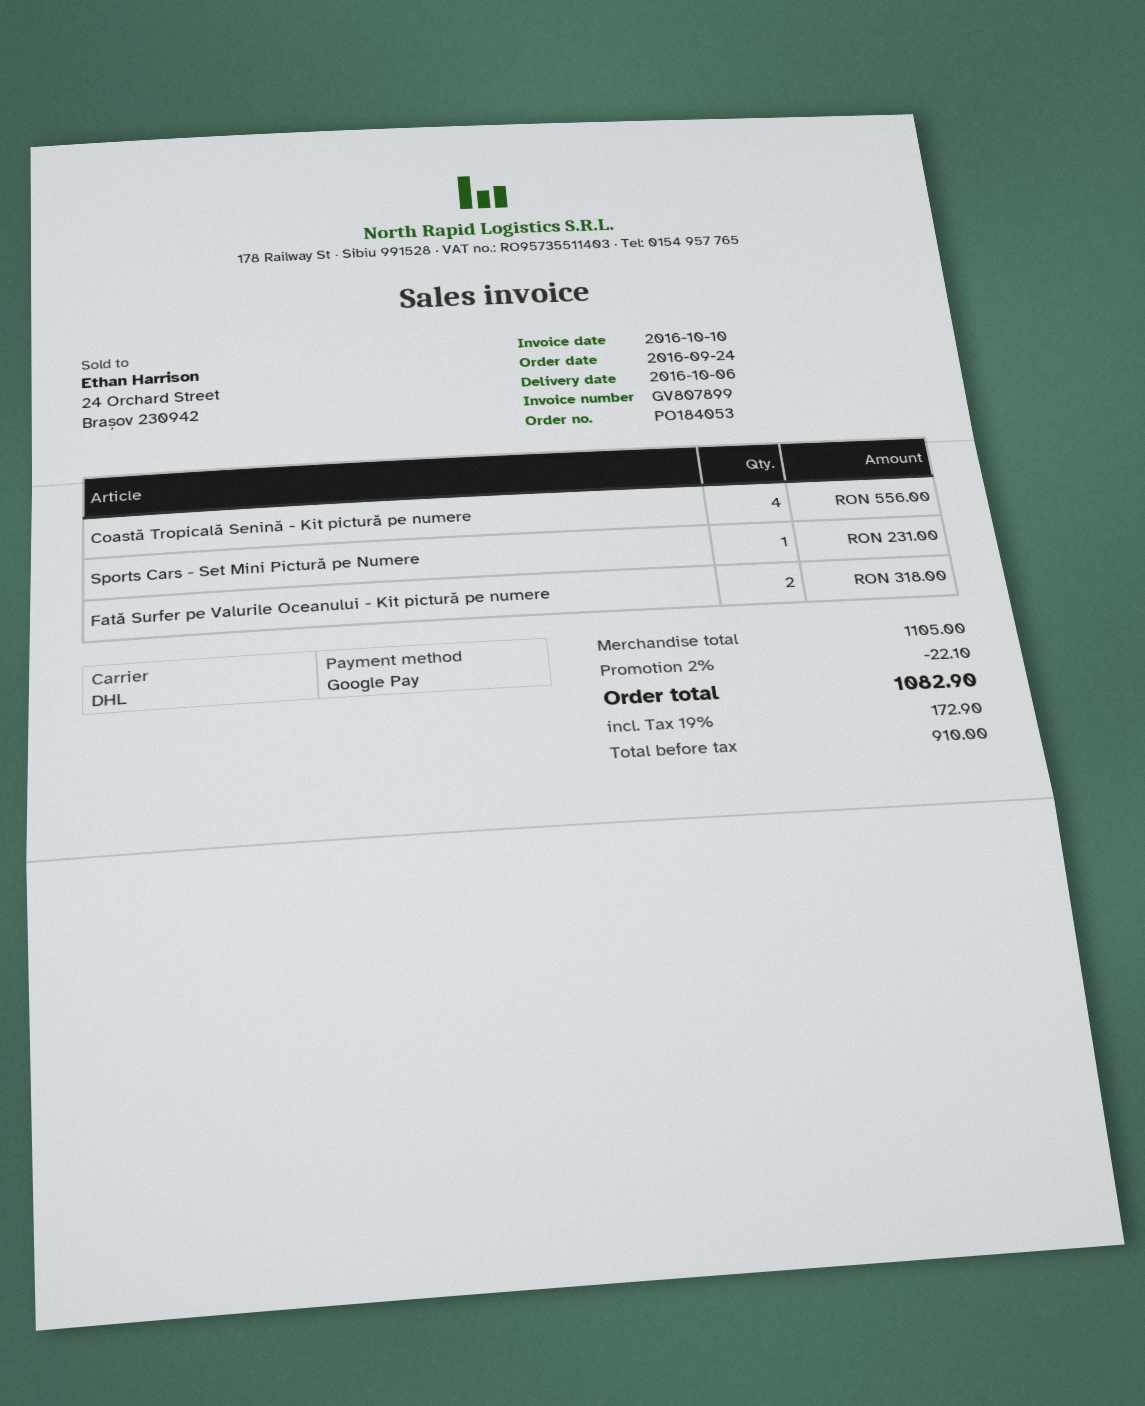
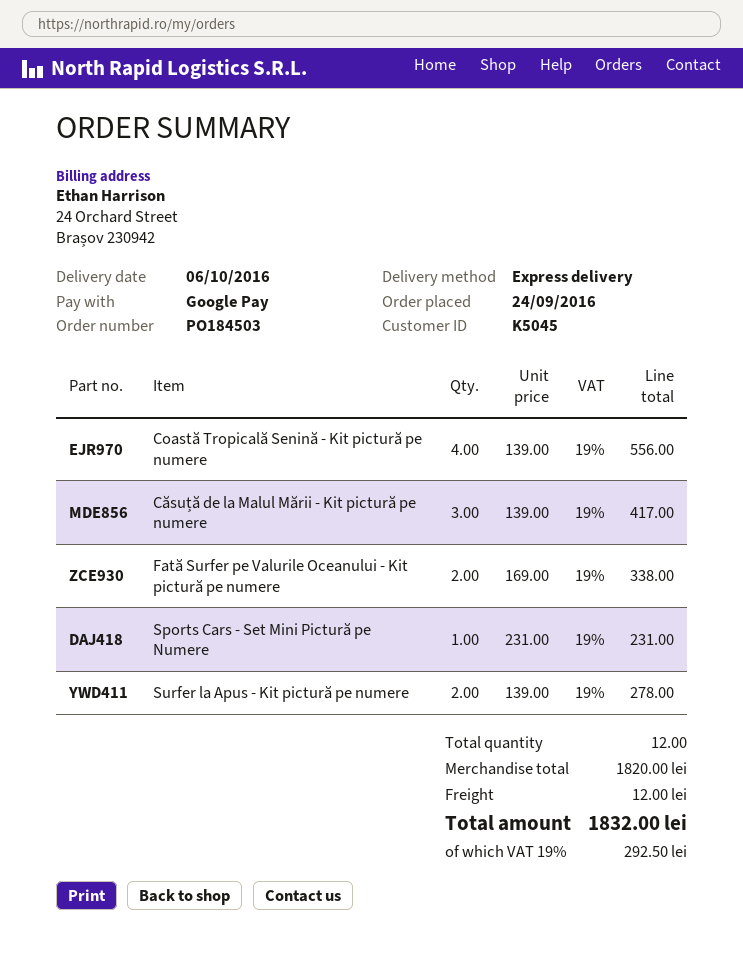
order number: PO184053 -> PO184503
shipping method: DHL -> express
Fată Surfer pe Valurile Oceanului - Kit pictură pe numere: 2 for 318.00 -> 2 for 338.00
Căsuță de la Malul Mării - Kit pictură pe numere: none -> 3 for 417.00
Surfer la Apus - Kit pictură pe numere: none -> 2 for 278.00
subtotal: 1105.00 -> 1820.00
discount: 2% = 22.10 -> none
shipping: none -> 12.00
tax: 19% = 172.90 -> 19% = 292.50
total: 1082.90 -> 1832.00

